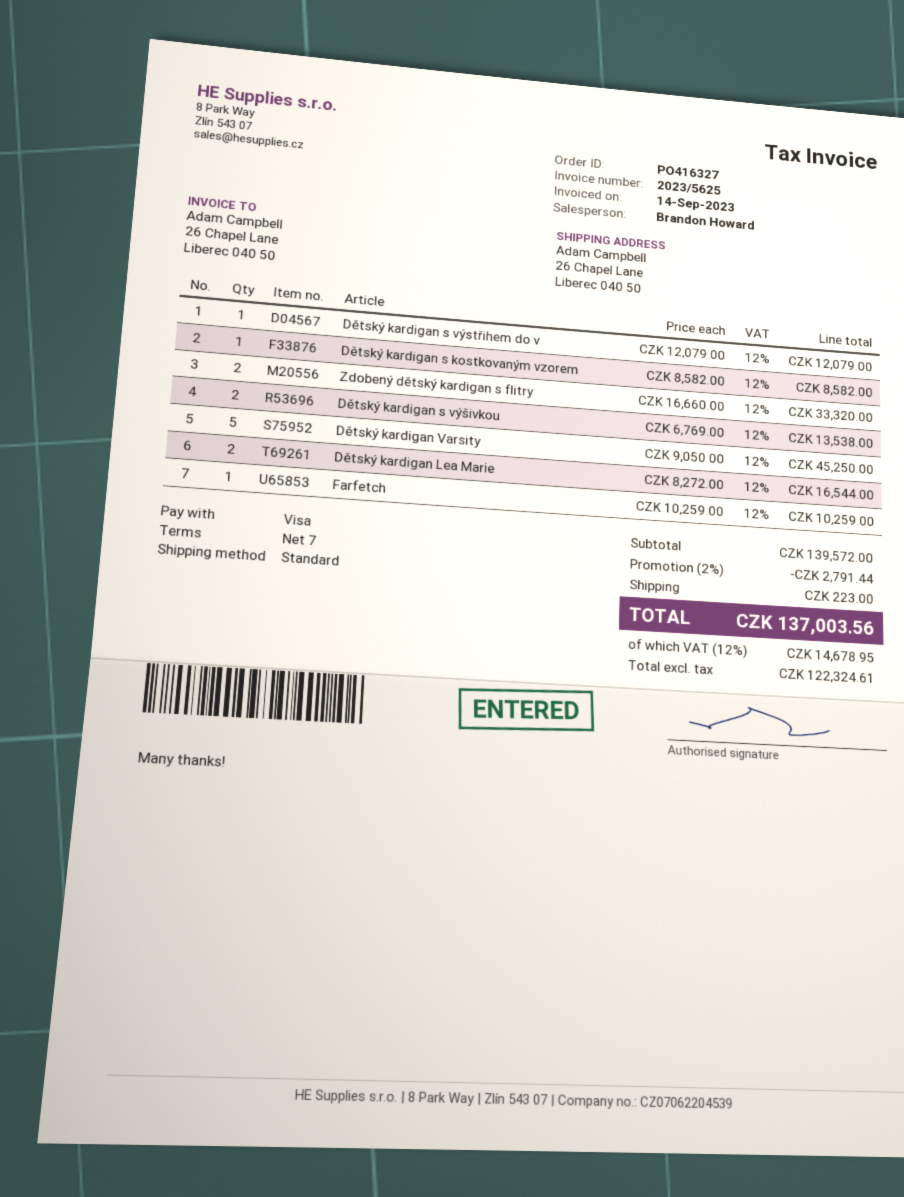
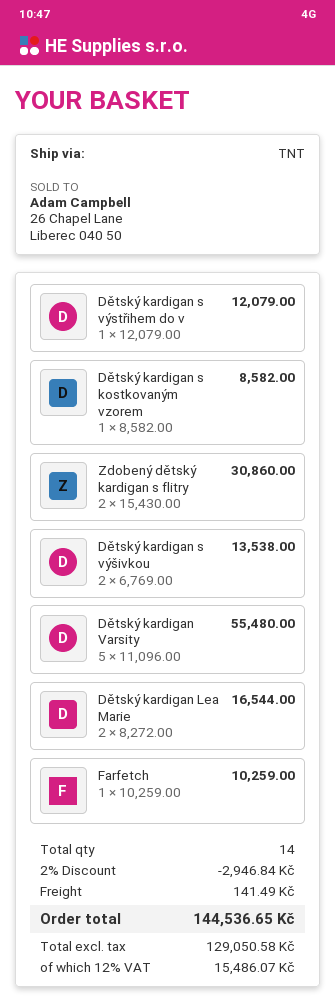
shipping method: standard -> TNT
Zdobený dětský kardigan s flitry: 2 x 16660.00 = 33320.00 -> 2 x 15430.00 = 30860.00
Dětský kardigan Varsity: 5 x 9050.00 = 45250.00 -> 5 x 11096.00 = 55480.00
discount: 2% = 2791.44 -> 2% = 2946.84
shipping: 223.00 -> 141.49
net: 122324.61 -> 129050.58
tax: 12% = 14678.95 -> 12% = 15486.07
total: 137003.56 -> 144536.65

